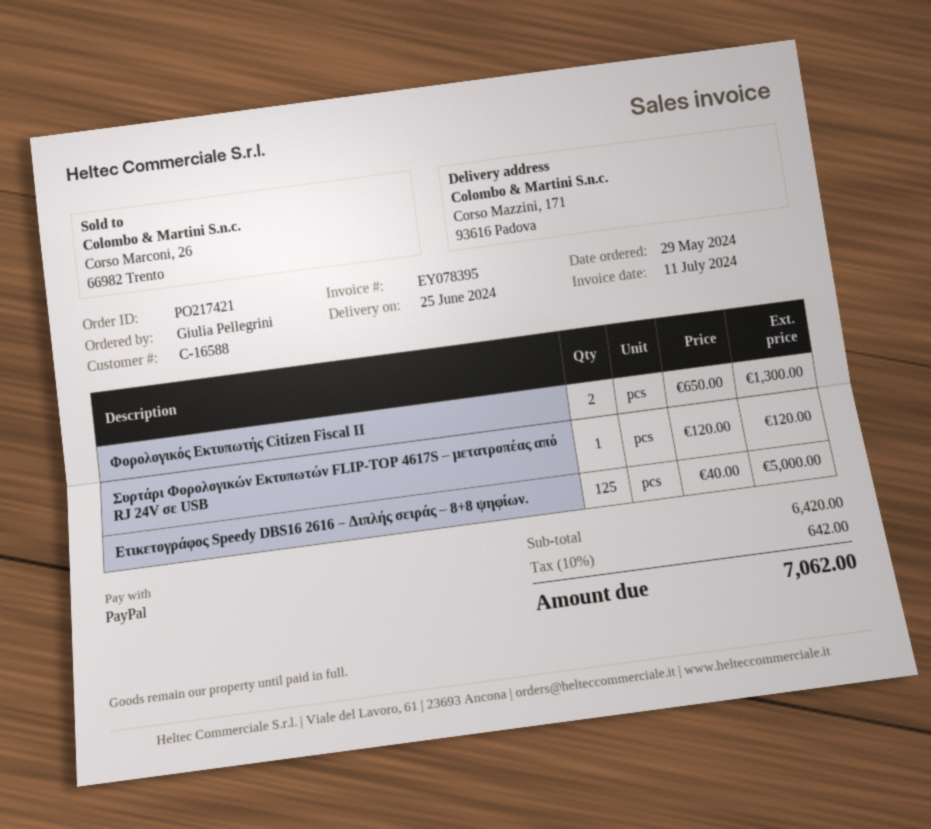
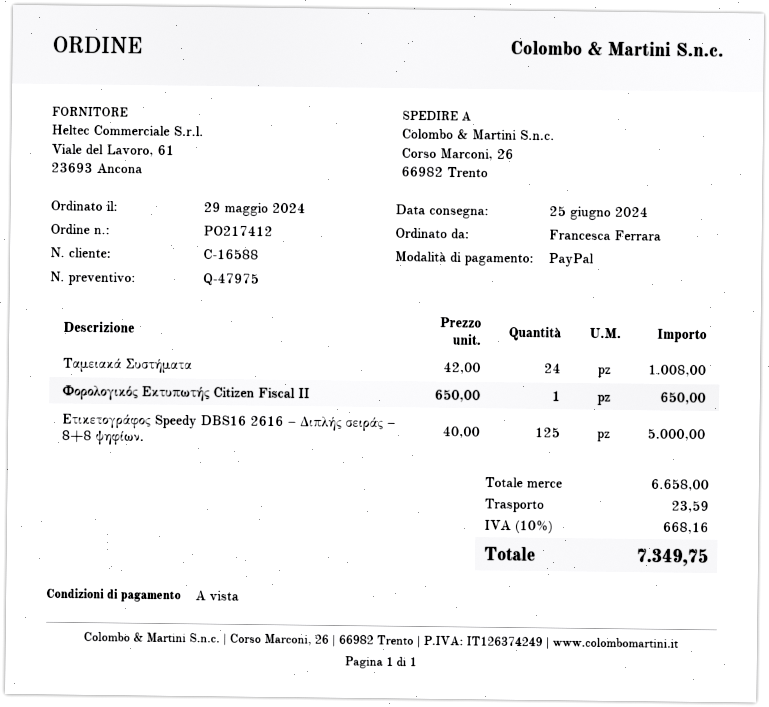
order number: PO217421 -> PO217412
ordered by: Giulia Pellegrini -> Francesca Ferrara
ship to: Corso Mazzini, 171, 93616 Padova -> Corso Marconi, 26, 66982 Trento
Φορολογικός Εκτυπωτής Citizen Fiscal II: 2 x 650.00 = 1300.00 -> 1 x 650.00 = 650.00
Συρτάρι Φορολογικών Εκτυπωτών FLIP-TOP 4617S – μετατροπέας από RJ 24V σε USB: 1 x 120.00 = 120.00 -> none
Ταμειακά Συστήματα: none -> 24 x 42.00 = 1008.00
subtotal: 6420.00 -> 6658.00
shipping: none -> 23.59
tax: 10% = 642.00 -> 10% = 668.16
total: 7062.00 -> 7349.75

